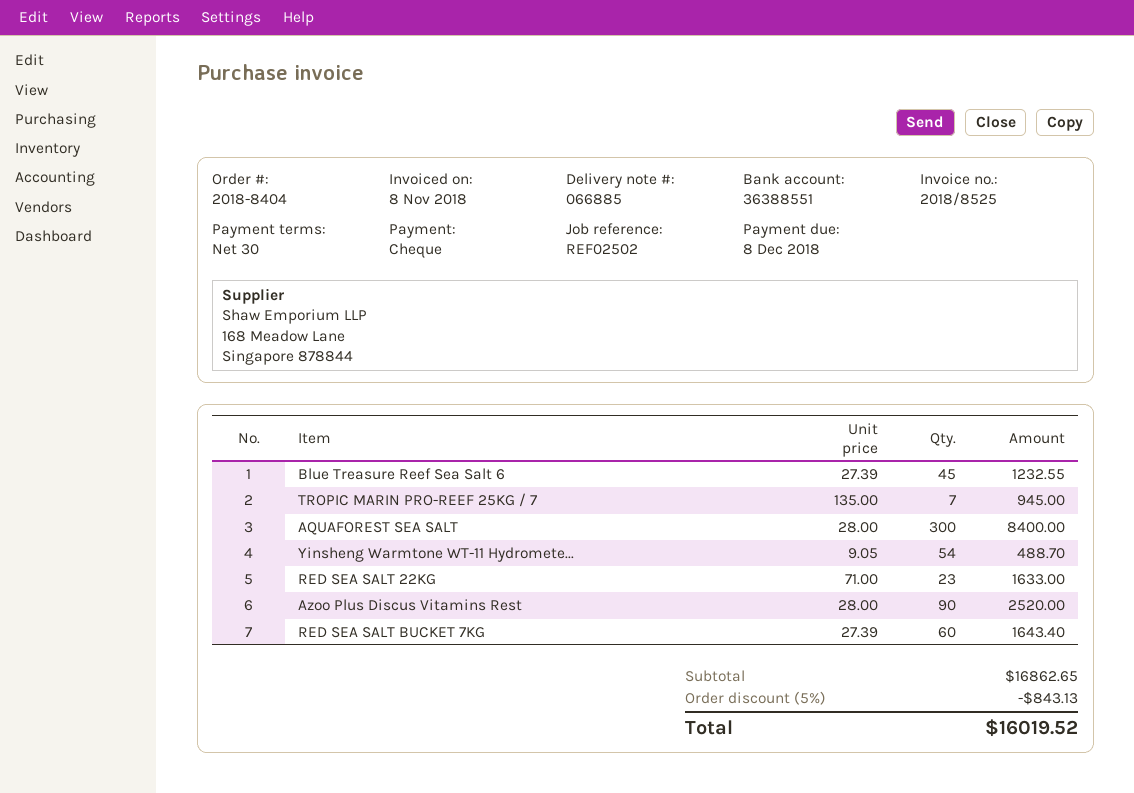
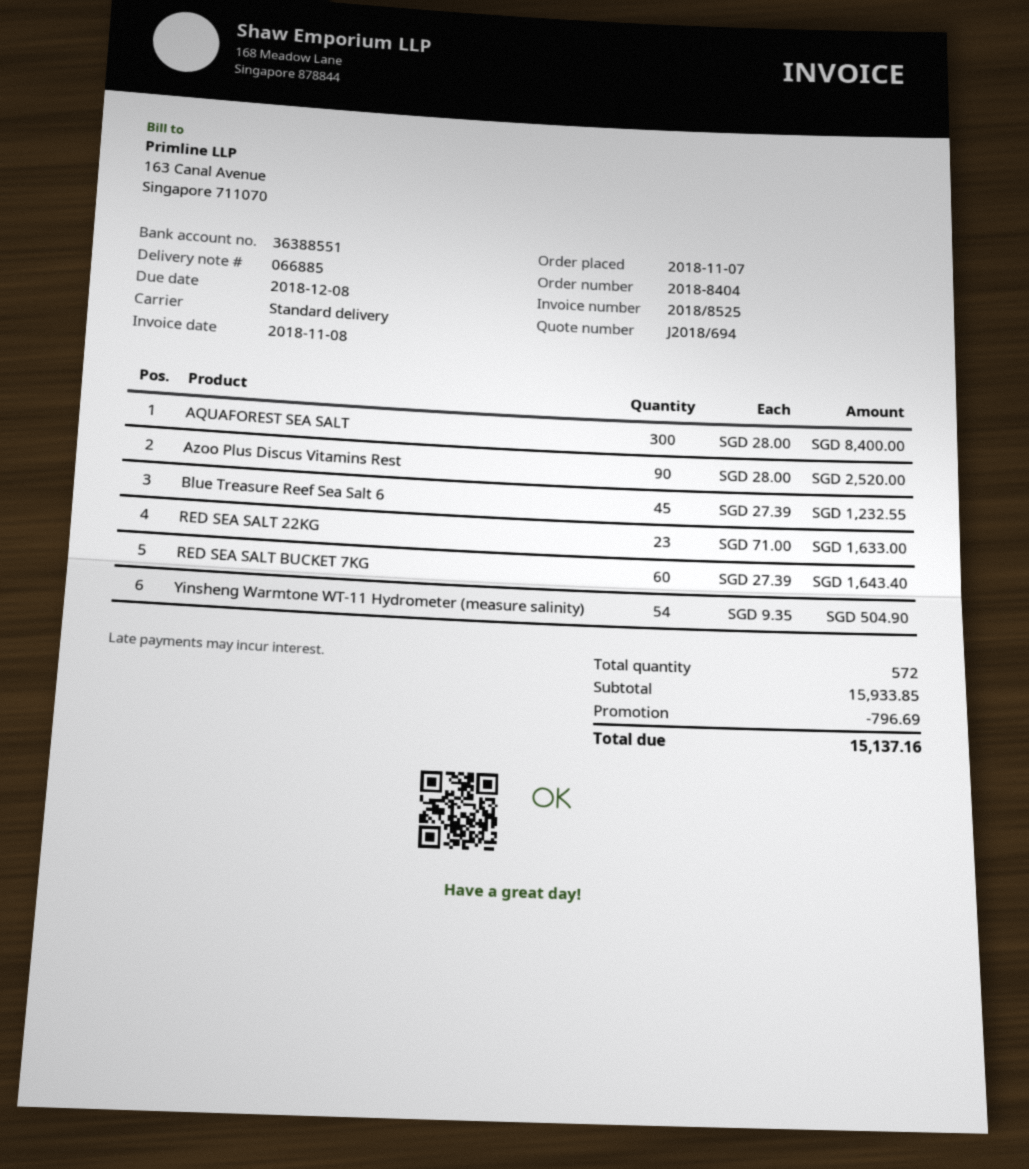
TROPIC MARIN PRO-REEF 25KG / 7: 7 x 135.00 = 945.00 -> none
Yinsheng Warmtone WT-11 Hydromete...: 54 x 9.05 = 488.70 -> 54 x 9.35 = 504.90
subtotal: 16862.65 -> 15933.85
discount: 843.13 -> 796.69
total: 16019.52 -> 15137.16

